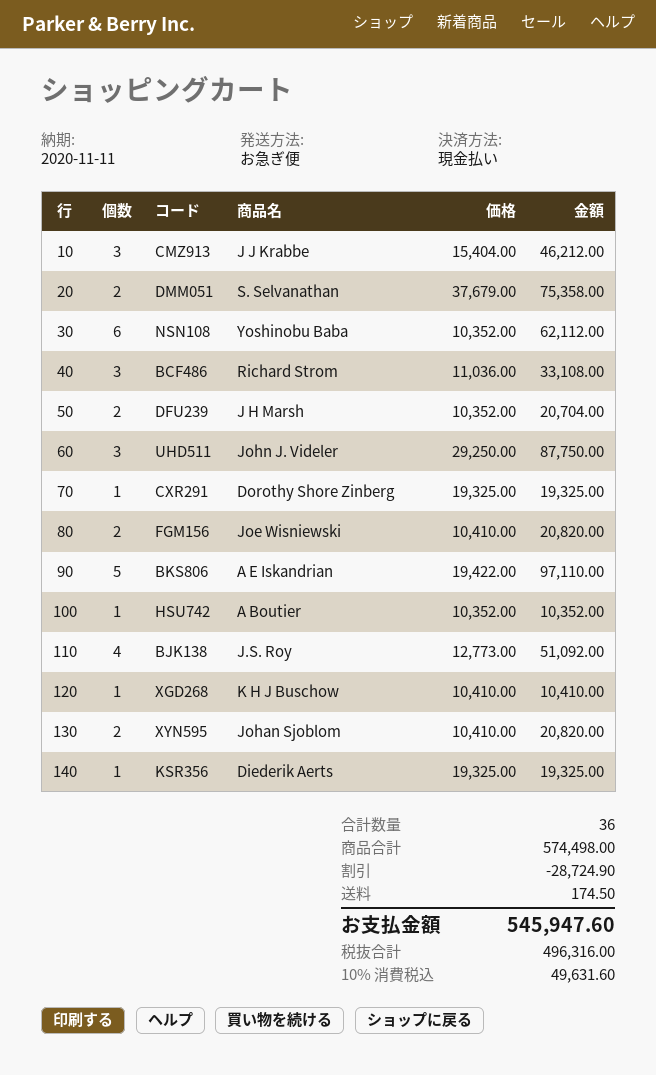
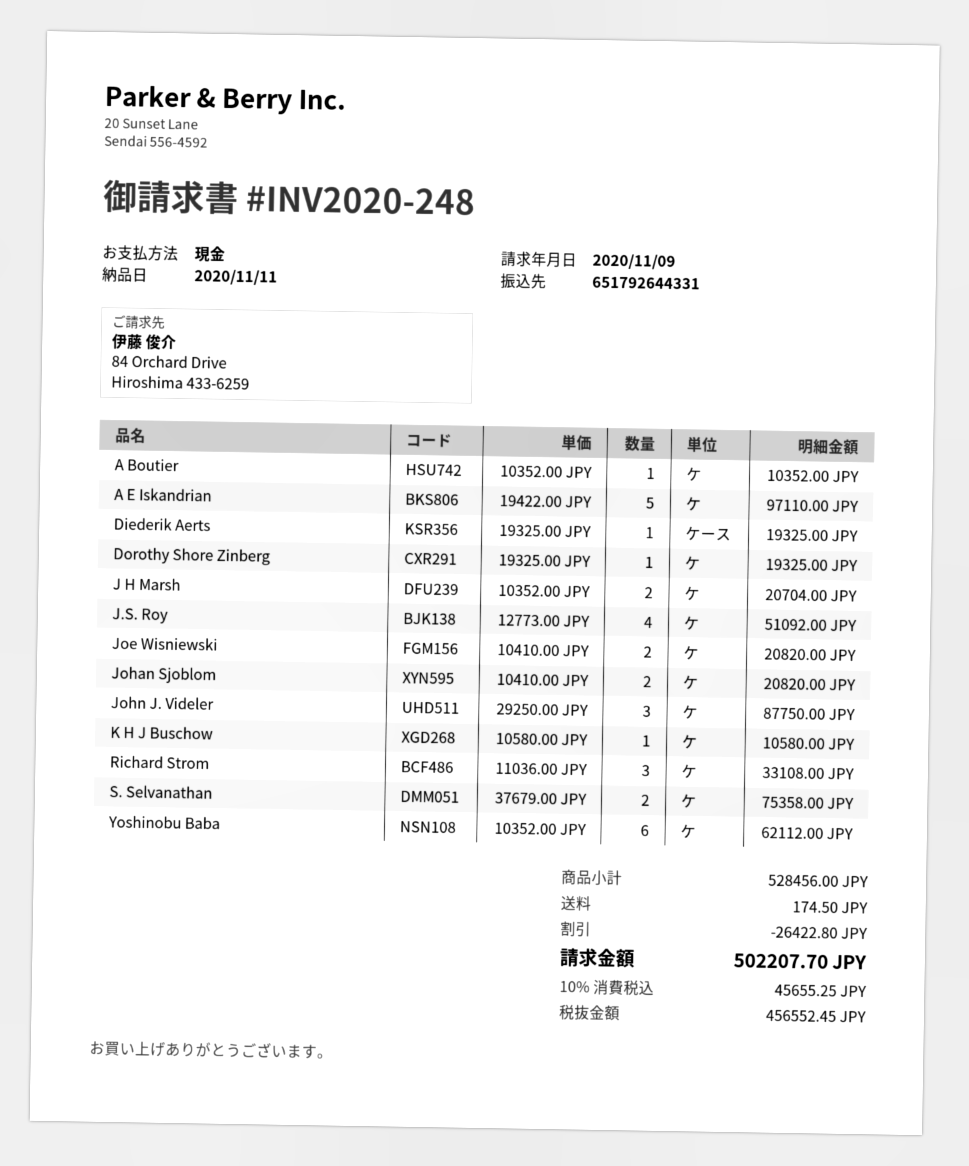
J J Krabbe: 3 x 15404.00 = 46212.00 -> none
K H J Buschow: 1 x 10410.00 = 10410.00 -> 1 x 10580.00 = 10580.00
subtotal: 574498.00 -> 528456.00
discount: 28724.90 -> 26422.80
net: 496316.00 -> 456552.45
tax: 10% = 49631.60 -> 10% = 45655.25
total: 545947.60 -> 502207.70

